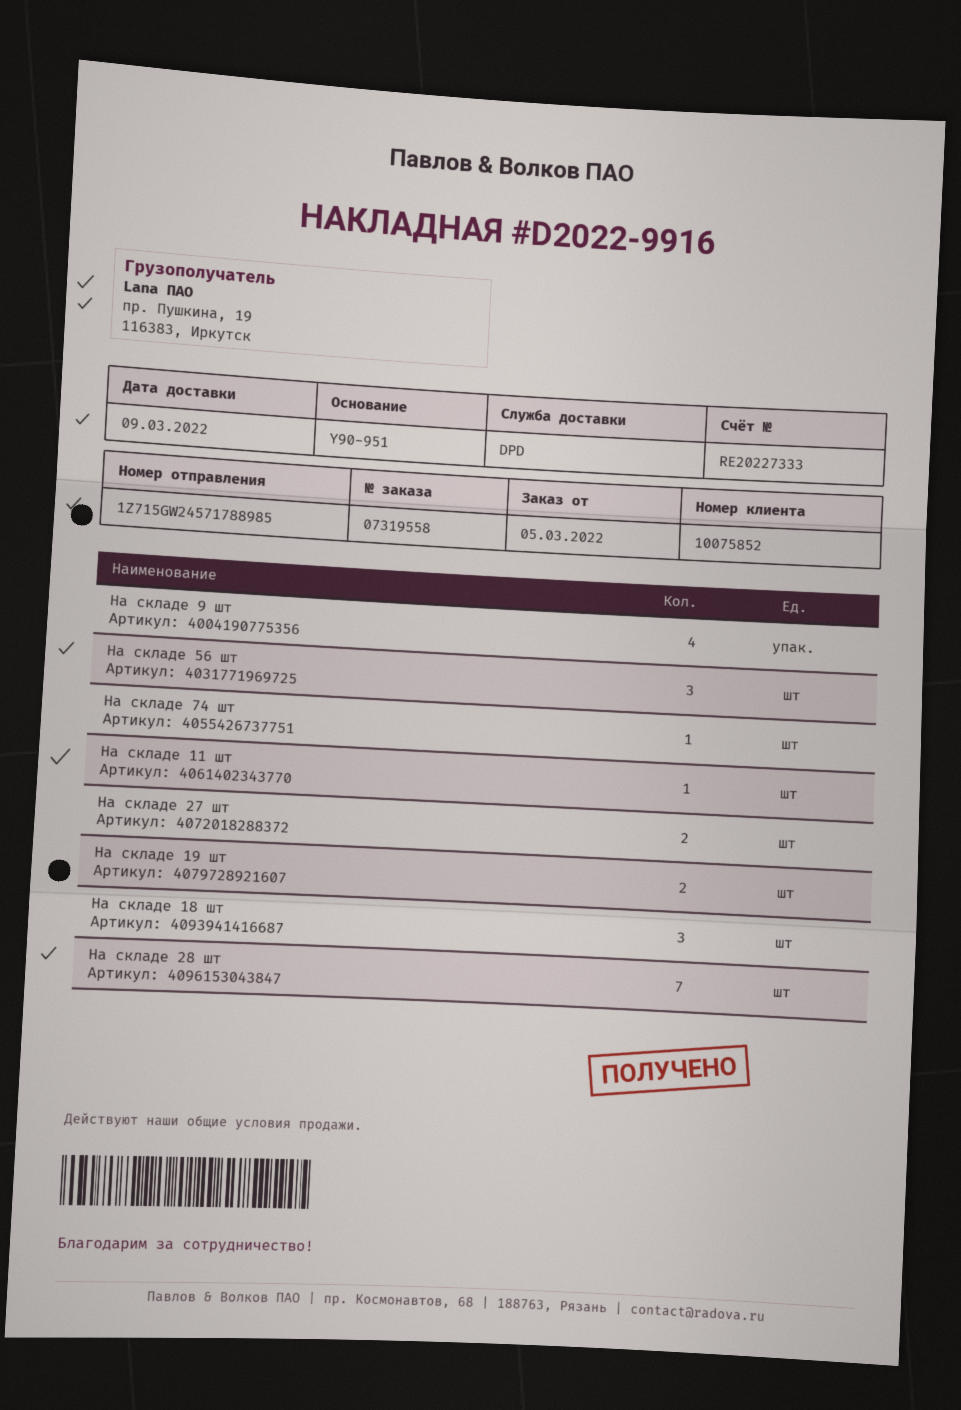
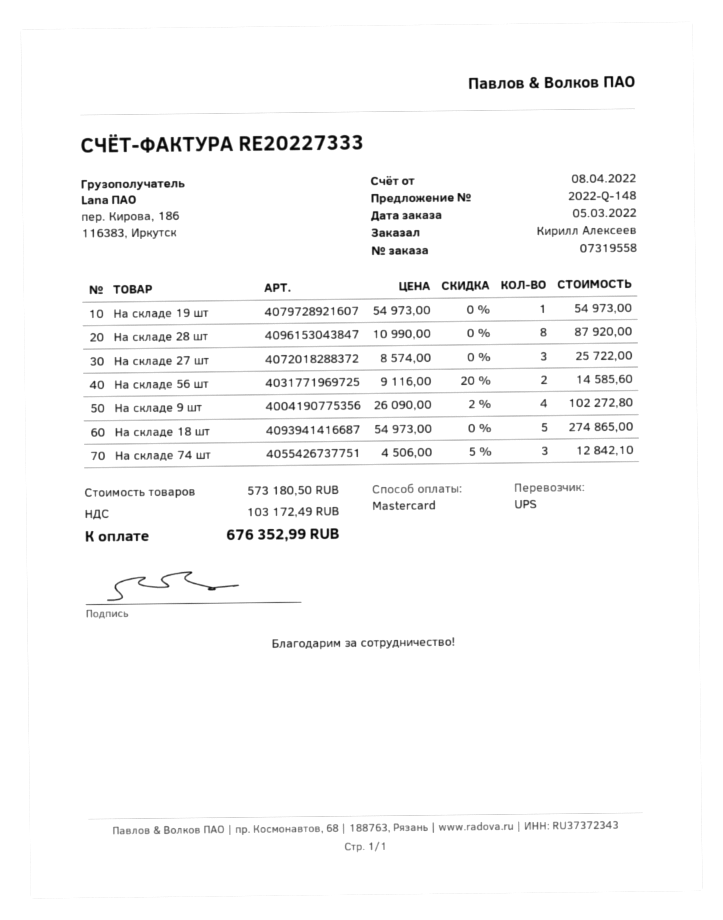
shipping method: DPD -> UPS
ship to: пр. Пушкина, 19, 116383, Иркутск -> пер. Кирова, 186, 116383, Иркутск
На складе 56 шт: 3 -> 2
На складе 74 шт: 1 -> 3
На складе 11 шт: 1 -> none
На складе 27 шт: 2 -> 3
На складе 19 шт: 2 -> 1
На складе 18 шт: 3 -> 5
На складе 28 шт: 7 -> 8

